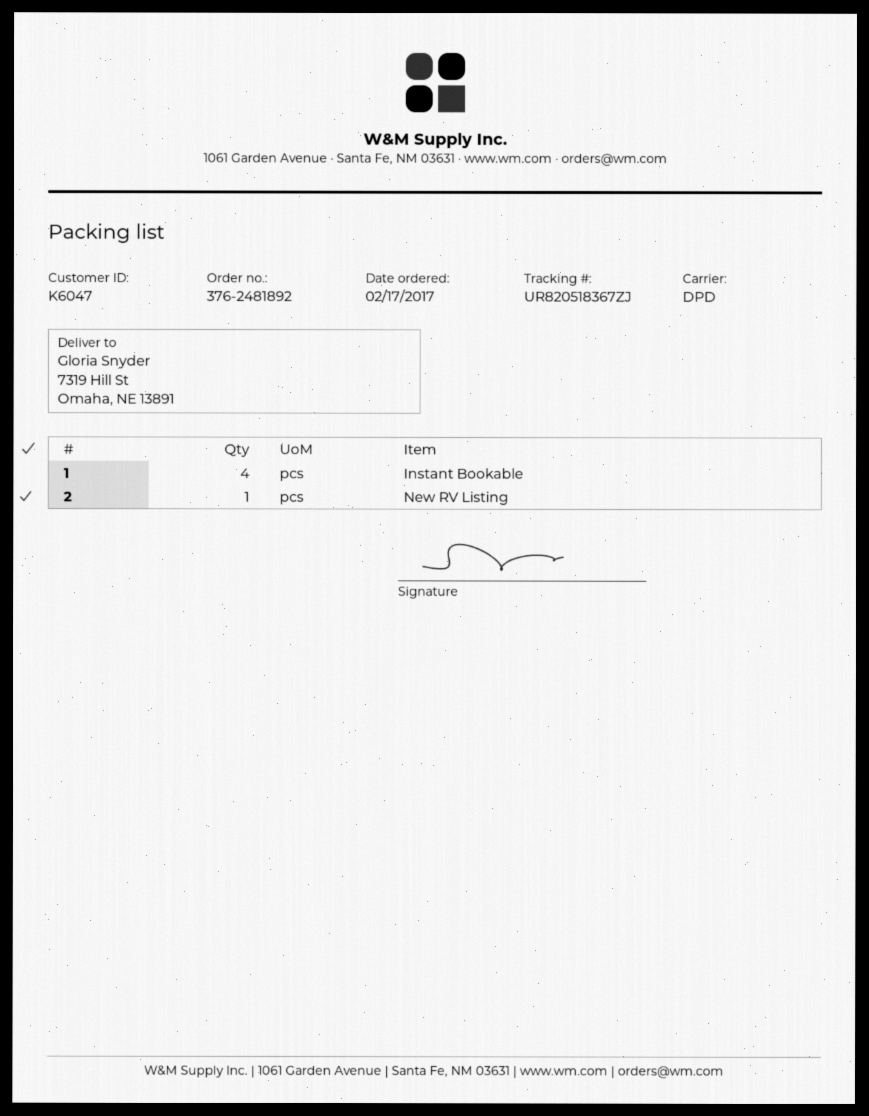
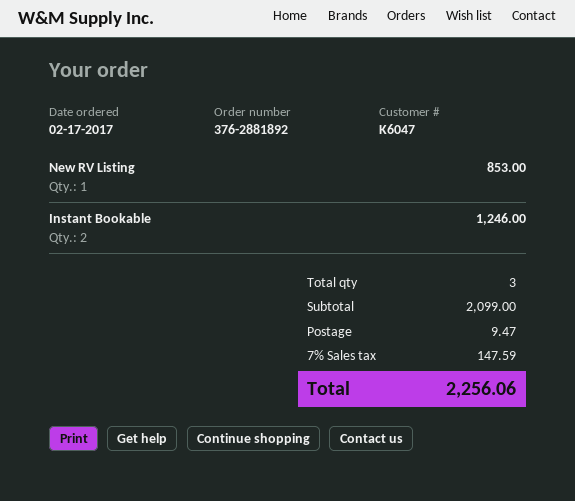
order number: 376-2481892 -> 376-2881892
Instant Bookable: 4 -> 2

